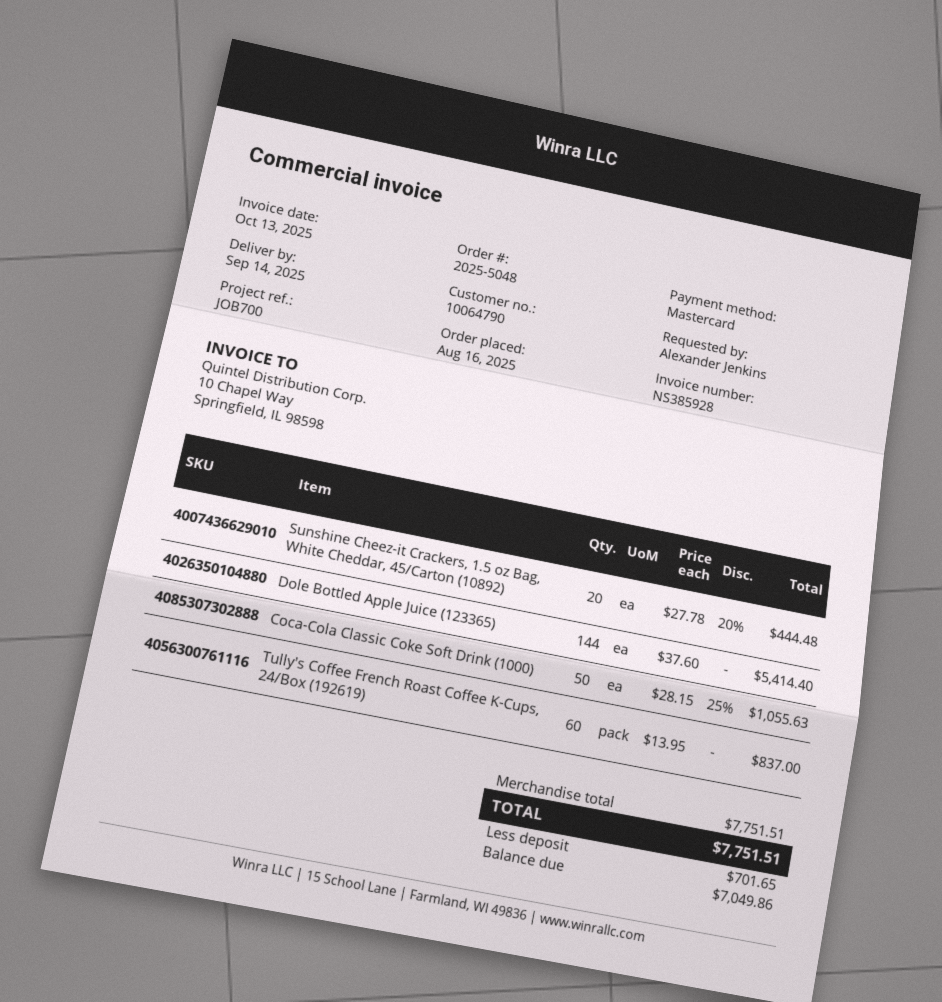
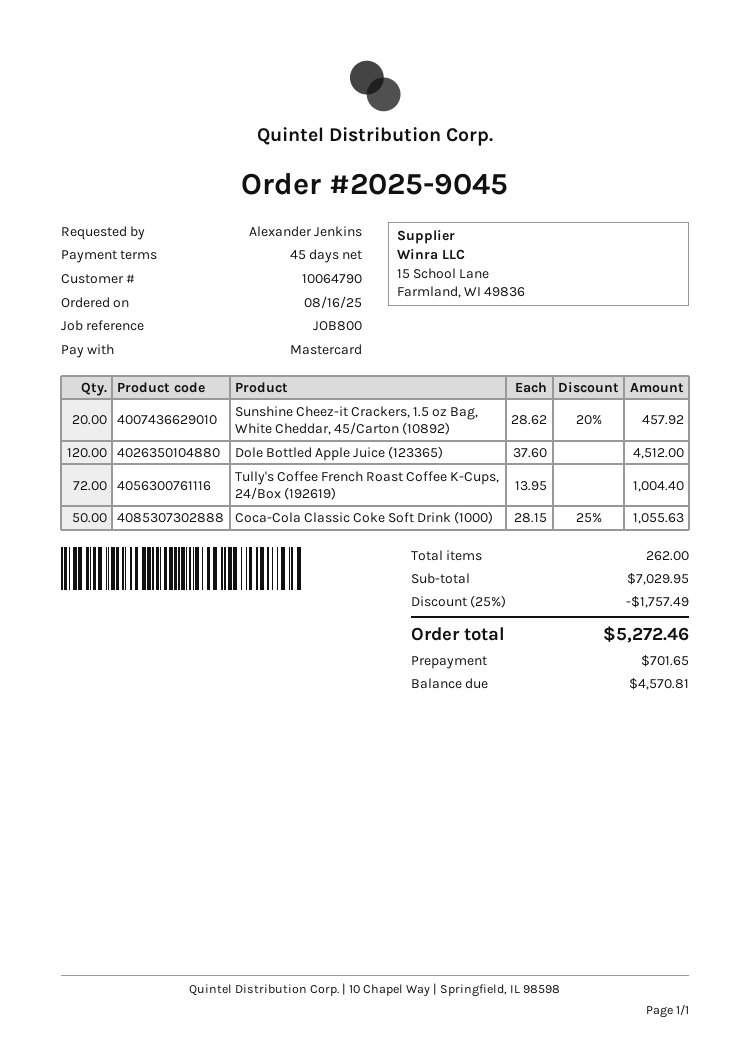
order number: 2025-5048 -> 2025-9045
reference: JOB700 -> JOB800
Sunshine Cheez-it Crackers, 1.5 oz Bag, White Cheddar, 45/Carton (10892): 20 x 27.78 - 20% = 444.48 -> 20 x 28.62 - 20% = 457.92
Dole Bottled Apple Juice (123365): 144 x 37.60 = 5414.40 -> 120 x 37.60 = 4512.00
Tully's Coffee French Roast Coffee K-Cups, 24/Box (192619): 60 x 13.95 = 837.00 -> 72 x 13.95 = 1004.40
subtotal: 7751.51 -> 7029.95
discount: none -> 25% = 1757.49
total: 7751.51 -> 5272.46
balance: 7049.86 -> 4570.81

